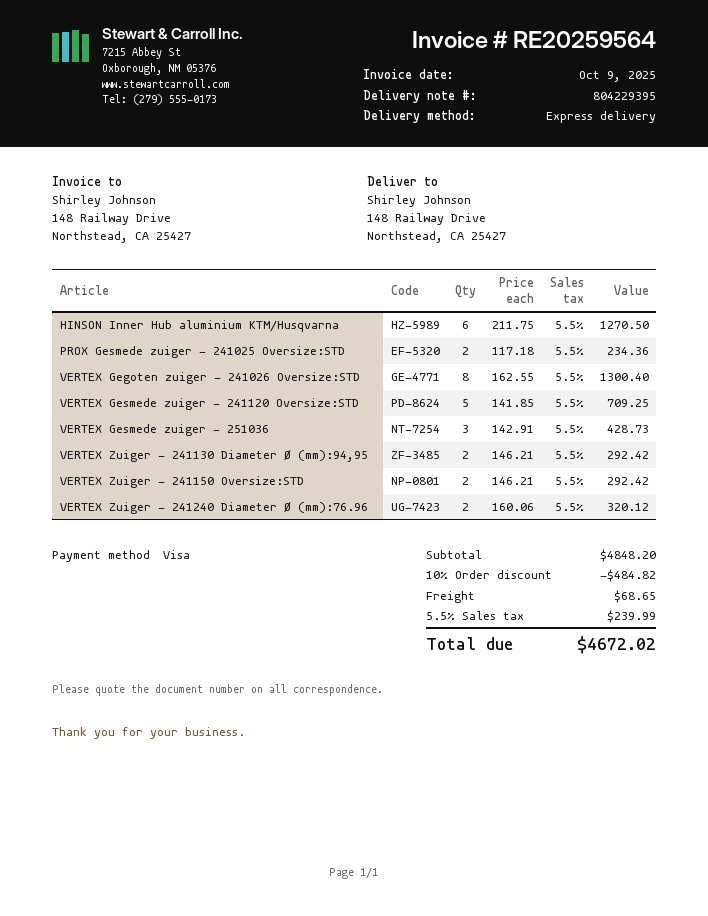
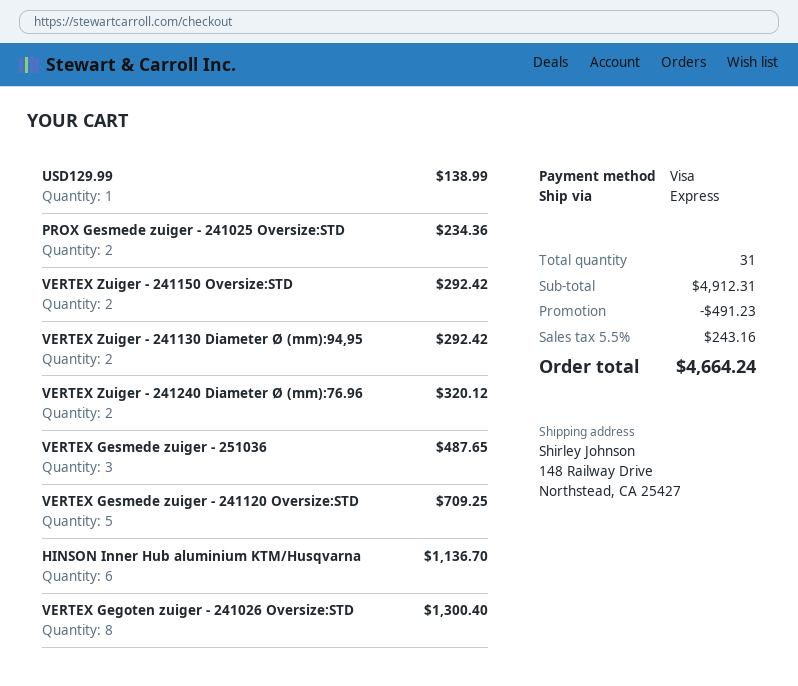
HINSON Inner Hub aluminium KTM/Husqvarna: 6 for 1270.50 -> 6 for 1136.70
VERTEX Gesmede zuiger - 251036: 3 for 428.73 -> 3 for 487.65
USD129.99: none -> 1 for 138.99
subtotal: 4848.20 -> 4912.31
discount: 484.82 -> 491.23
shipping: 68.65 -> none
tax: 5.5% = 239.99 -> 5.5% = 243.16
total: 4672.02 -> 4664.24

